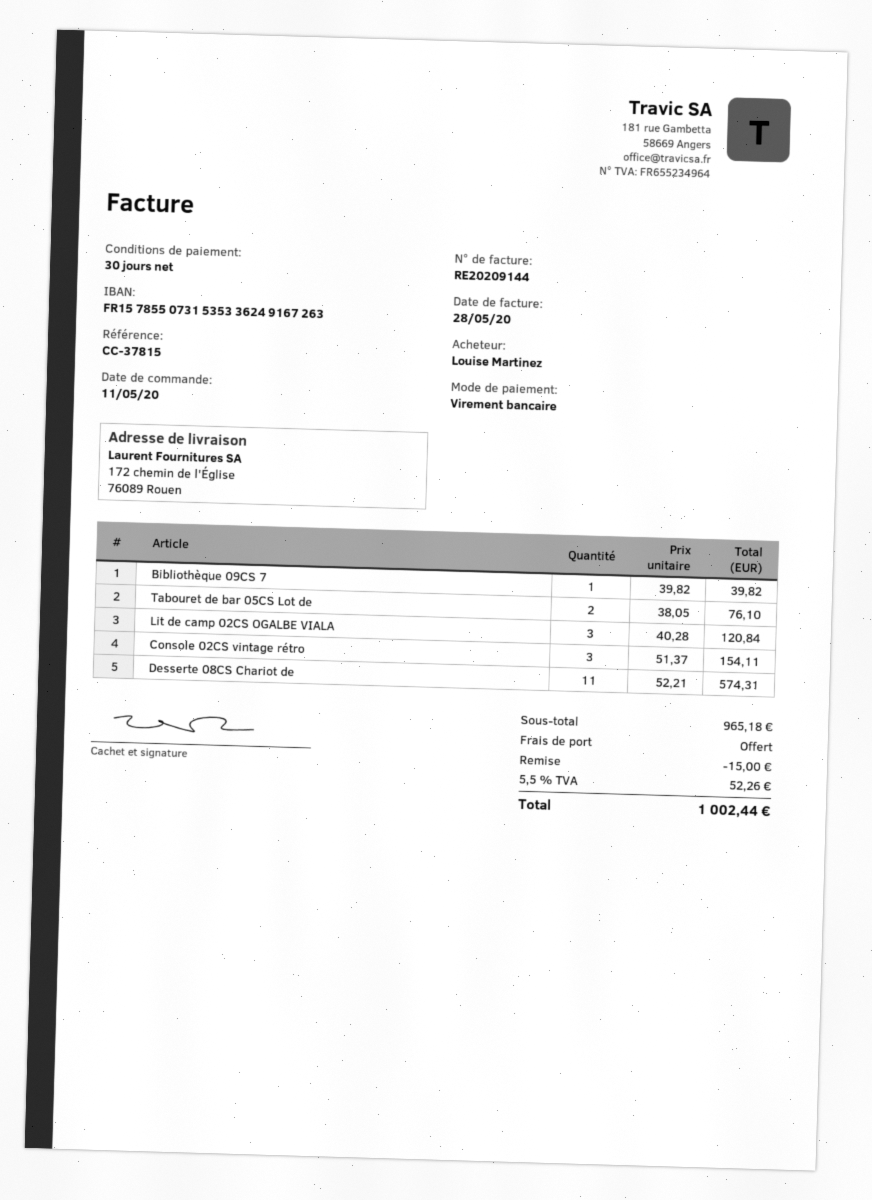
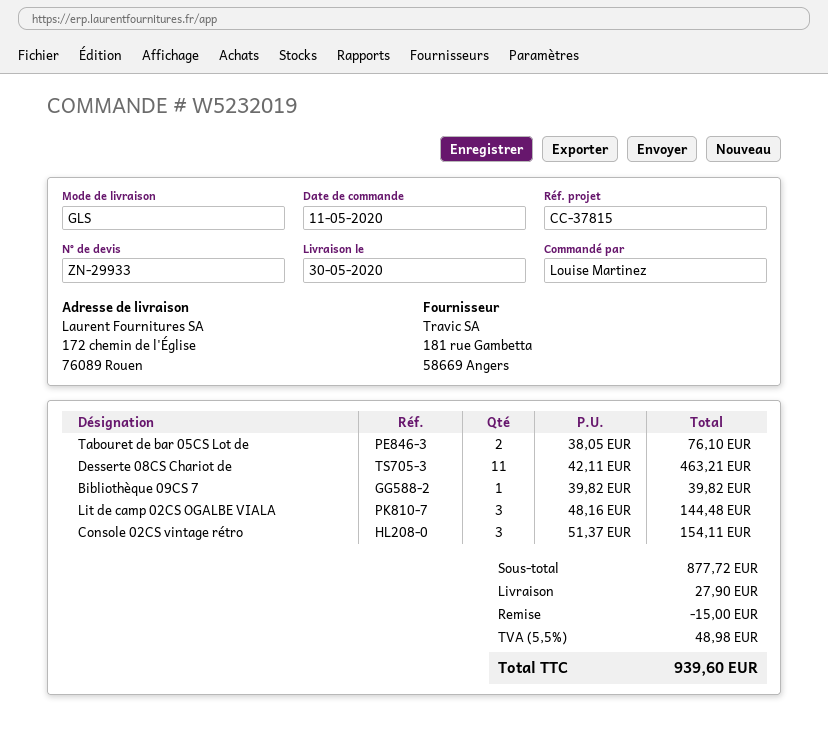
Lit de camp 02CS OGALBE VIALA: 3 x 40.28 = 120.84 -> 3 x 48.16 = 144.48
Desserte 08CS Chariot de: 11 x 52.21 = 574.31 -> 11 x 42.11 = 463.21
subtotal: 965.18 -> 877.72
shipping: 0.00 -> 27.90
tax: 5.5% = 52.26 -> 5.5% = 48.98
total: 1002.44 -> 939.60

